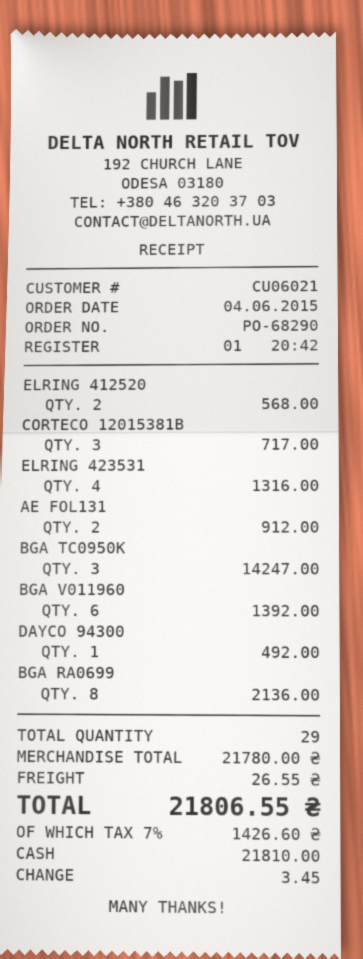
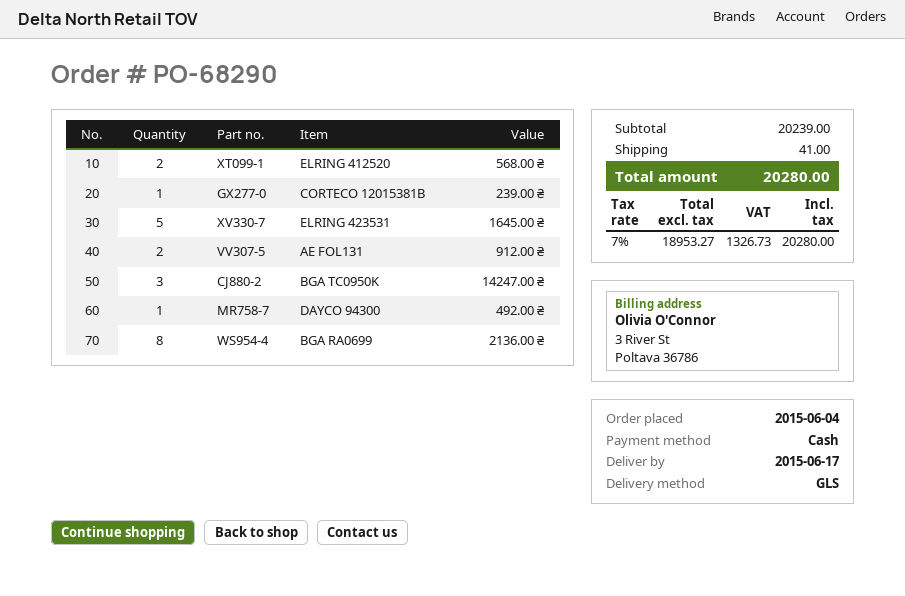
CORTECO 12015381B: 3 for 717.00 -> 1 for 239.00
ELRING 423531: 4 for 1316.00 -> 5 for 1645.00
BGA V011960: 6 for 1392.00 -> none
subtotal: 21780.00 -> 20239.00
shipping: 26.55 -> 41.00
tax: 7% = 1426.60 -> 7% = 1326.73
total: 21806.55 -> 20280.00

